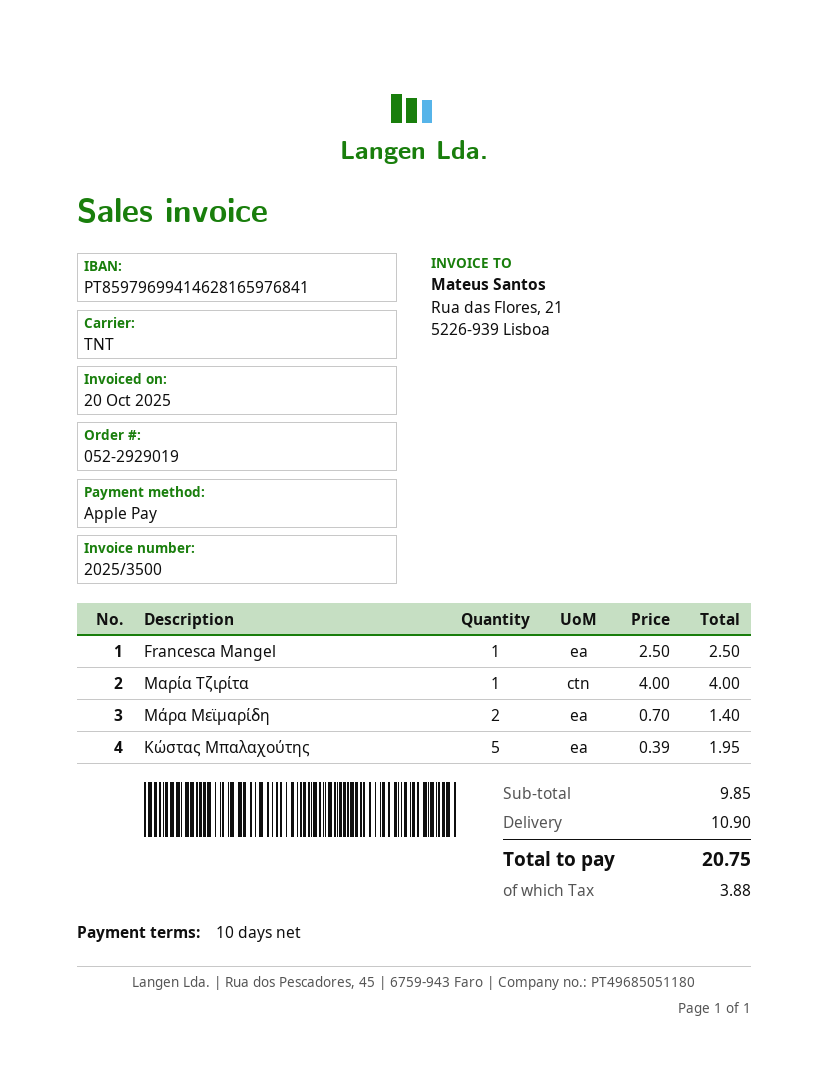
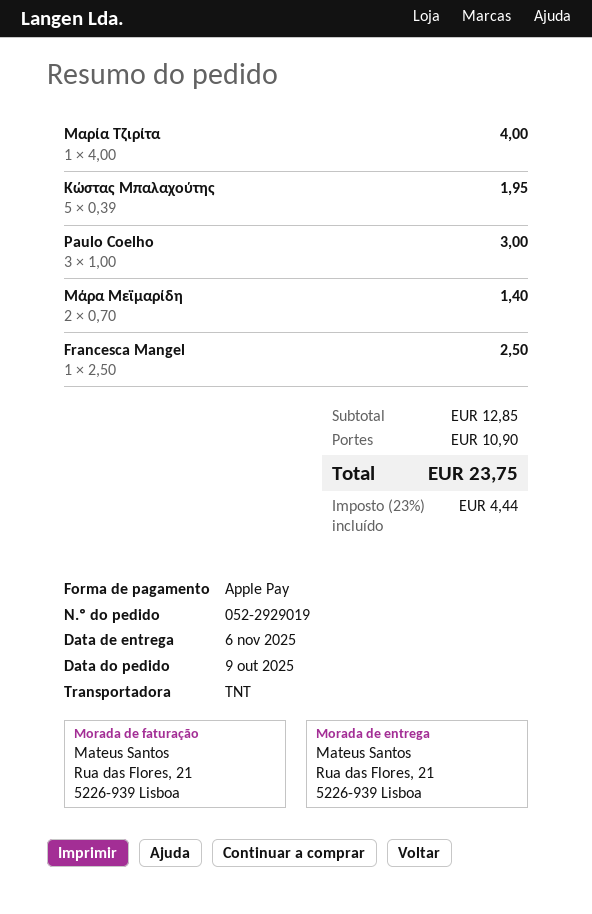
Paulo Coelho: none -> 3 x 1.00 = 3.00
subtotal: 9.85 -> 12.85
tax: 3.88 -> 4.44
total: 20.75 -> 23.75

